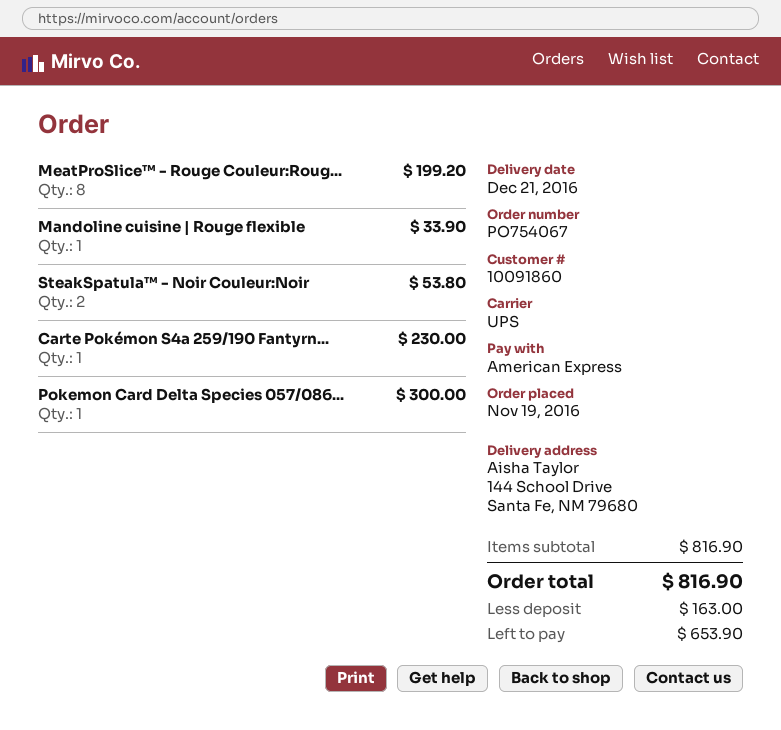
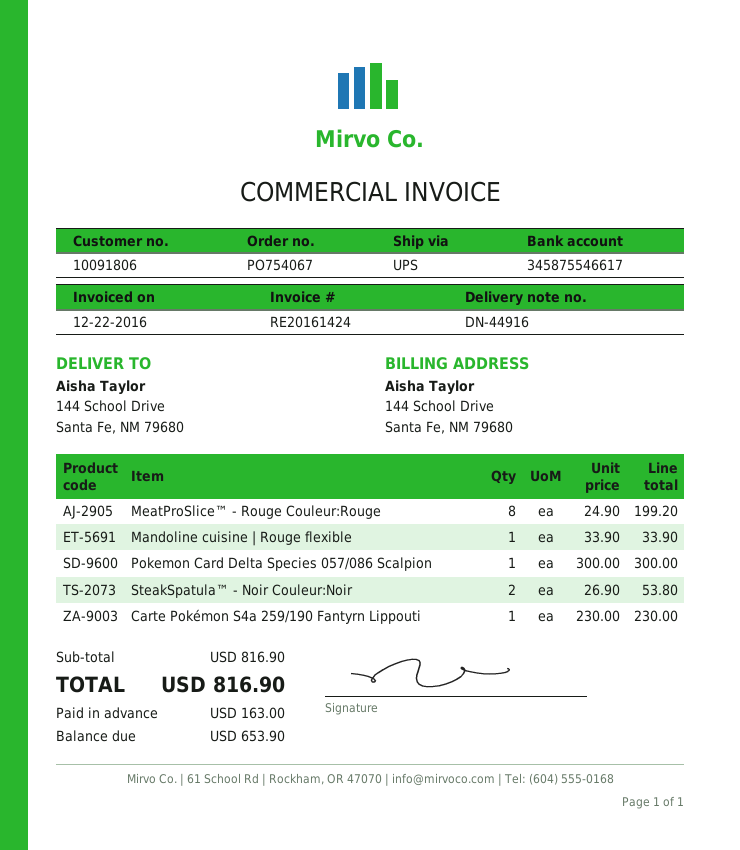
customer number: 10091860 -> 10091806

